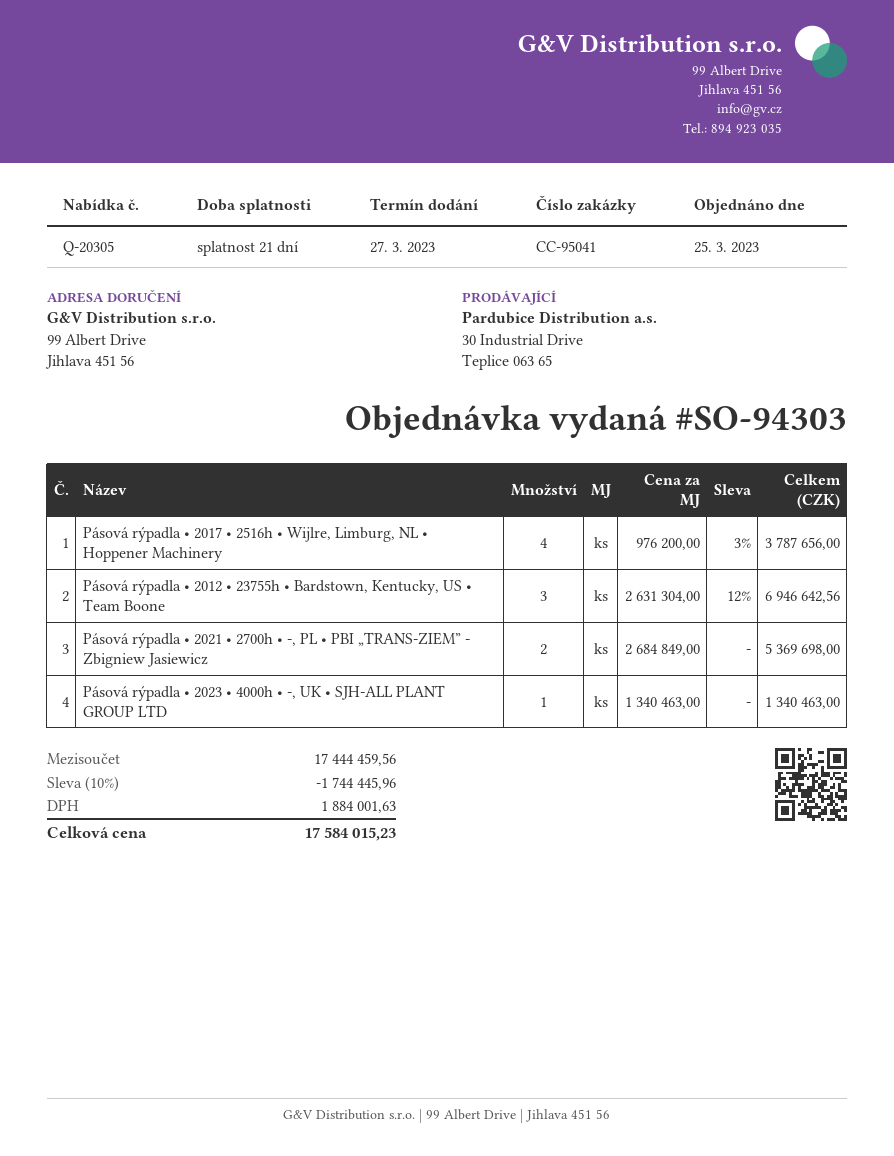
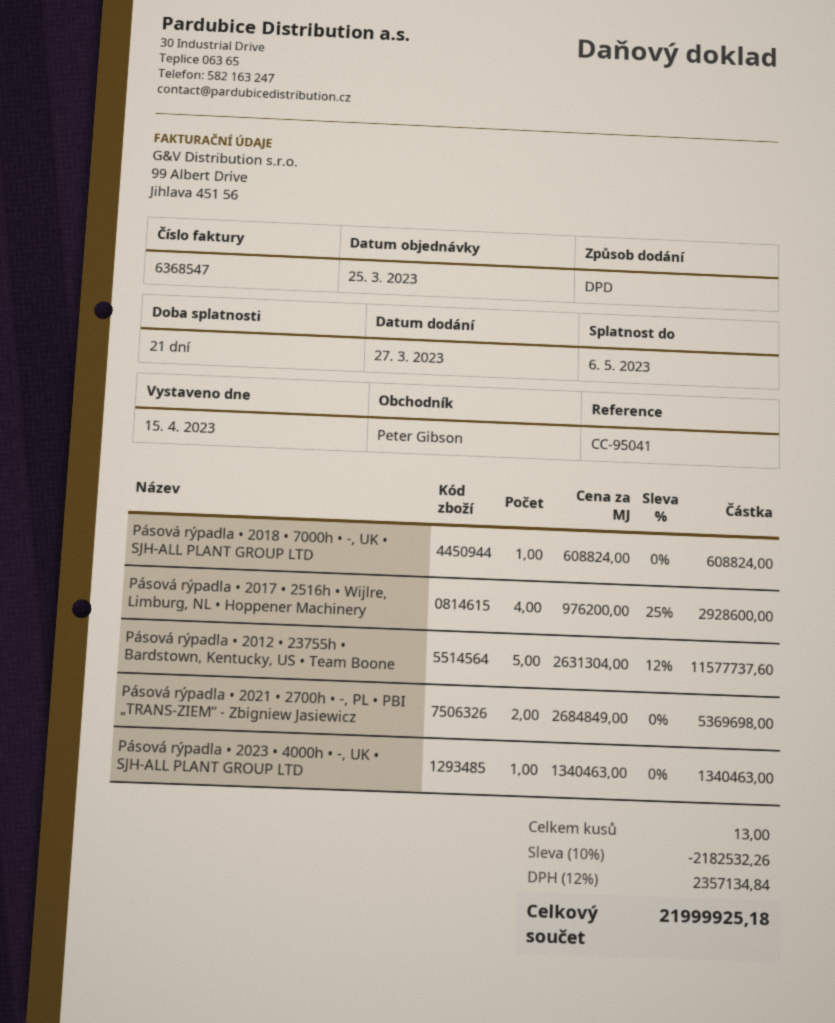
Pásová rýpadla • 2017 • 2516h • Wijlre, Limburg, NL • Hoppener Machinery: 4 x 976200.00 - 3% = 3787656.00 -> 4 x 976200.00 - 25% = 2928600.00
Pásová rýpadla • 2012 • 23755h • Bardstown, Kentucky, US • Team Boone: 3 x 2631304.00 - 12% = 6946642.56 -> 5 x 2631304.00 - 12% = 11577737.60
Pásová rýpadla • 2018 • 7000h • -, UK • SJH-ALL PLANT GROUP LTD: none -> 1 x 608824.00 = 608824.00
discount: 10% = 1744445.96 -> 10% = 2182532.26
tax: 1884001.63 -> 2357134.84
total: 17584015.23 -> 21999925.18

